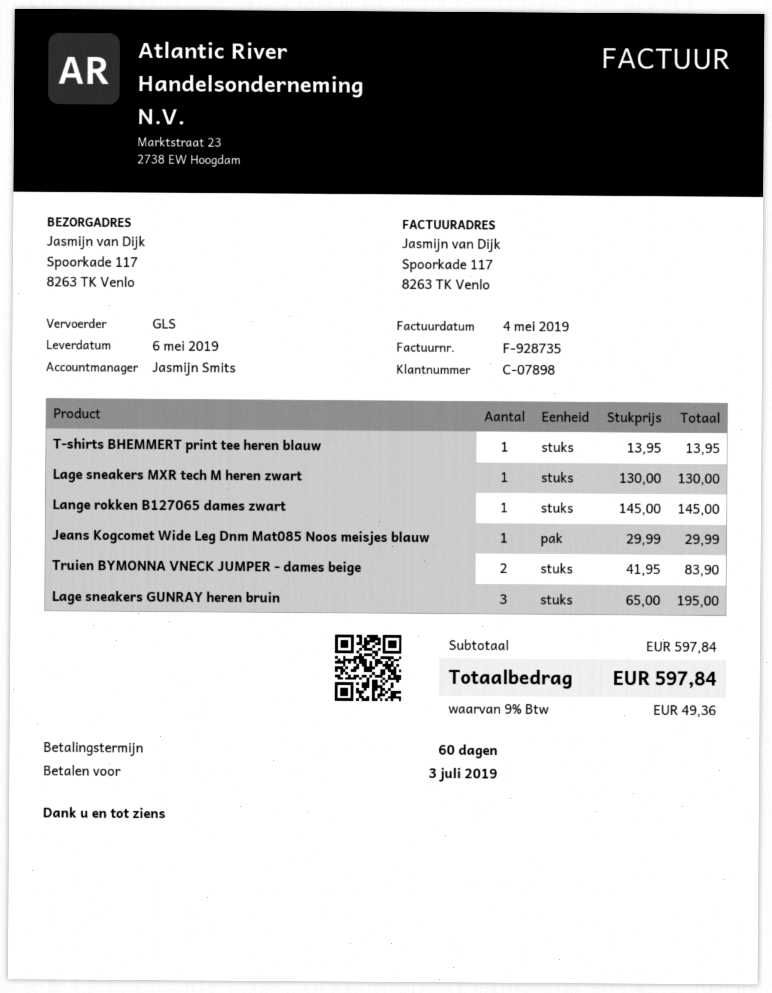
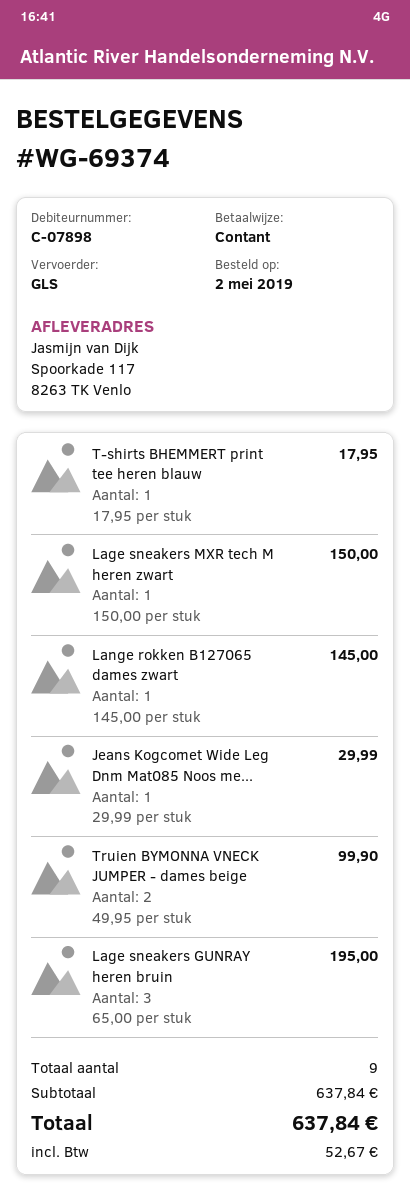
T-shirts BHEMMERT print tee heren blauw: 1 x 13.95 = 13.95 -> 1 x 17.95 = 17.95
Lage sneakers MXR tech M heren zwart: 1 x 130.00 = 130.00 -> 1 x 150.00 = 150.00
Truien BYMONNA VNECK JUMPER - dames beige: 2 x 41.95 = 83.90 -> 2 x 49.95 = 99.90
subtotal: 597.84 -> 637.84
tax: 49.36 -> 52.67
total: 597.84 -> 637.84

